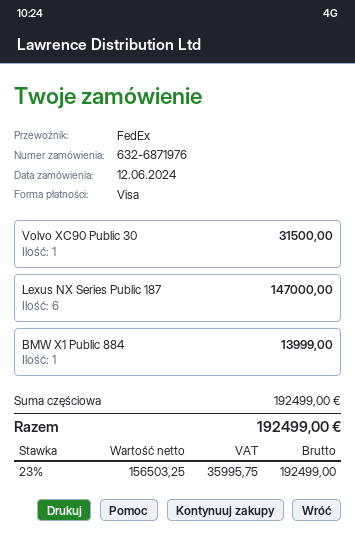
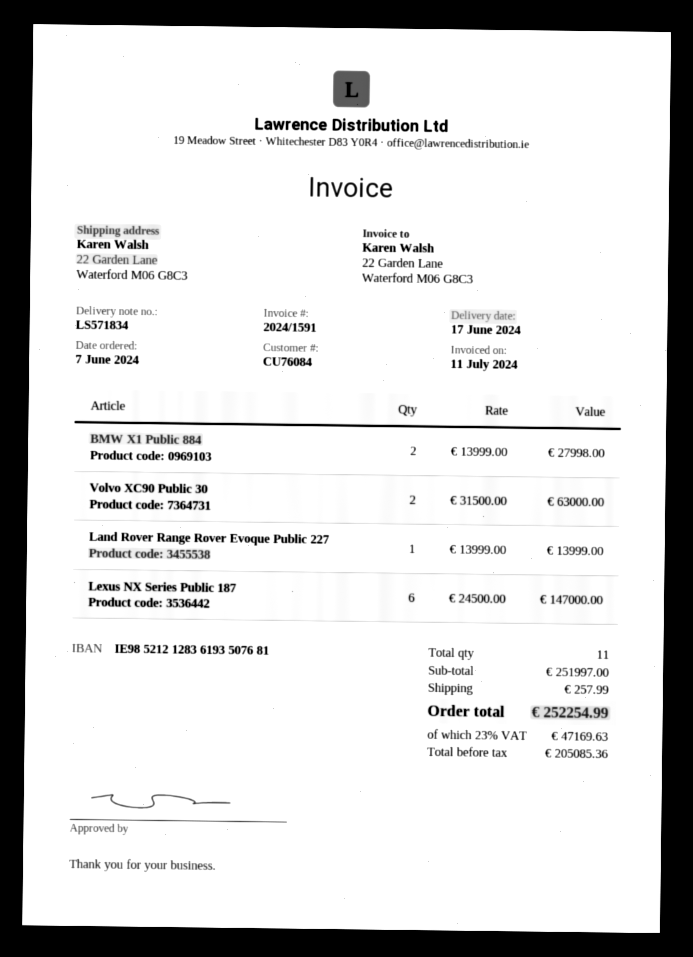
order date: 2024-06-12 -> 2024-06-07
Volvo XC90 Public 30: 1 for 31500.00 -> 2 for 63000.00
BMW X1 Public 884: 1 for 13999.00 -> 2 for 27998.00
Land Rover Range Rover Evoque Public 227: none -> 1 for 13999.00
subtotal: 192499.00 -> 251997.00
shipping: none -> 257.99
net: 156503.25 -> 205085.36
tax: 23% = 35995.75 -> 23% = 47169.63
total: 192499.00 -> 252254.99

